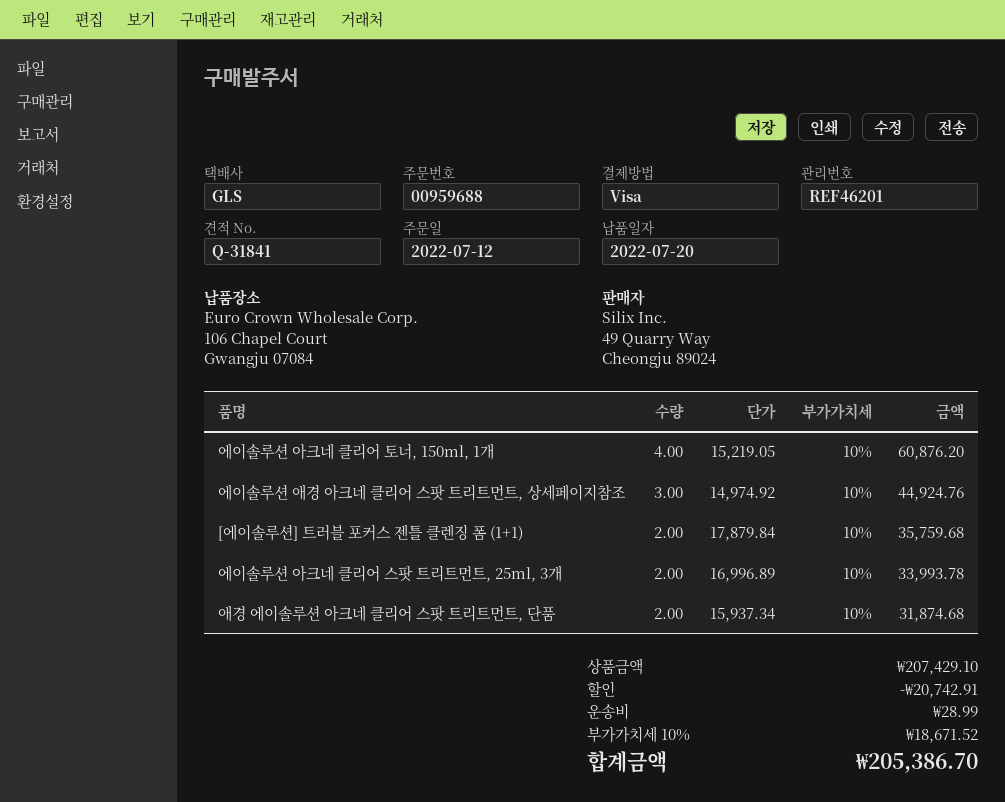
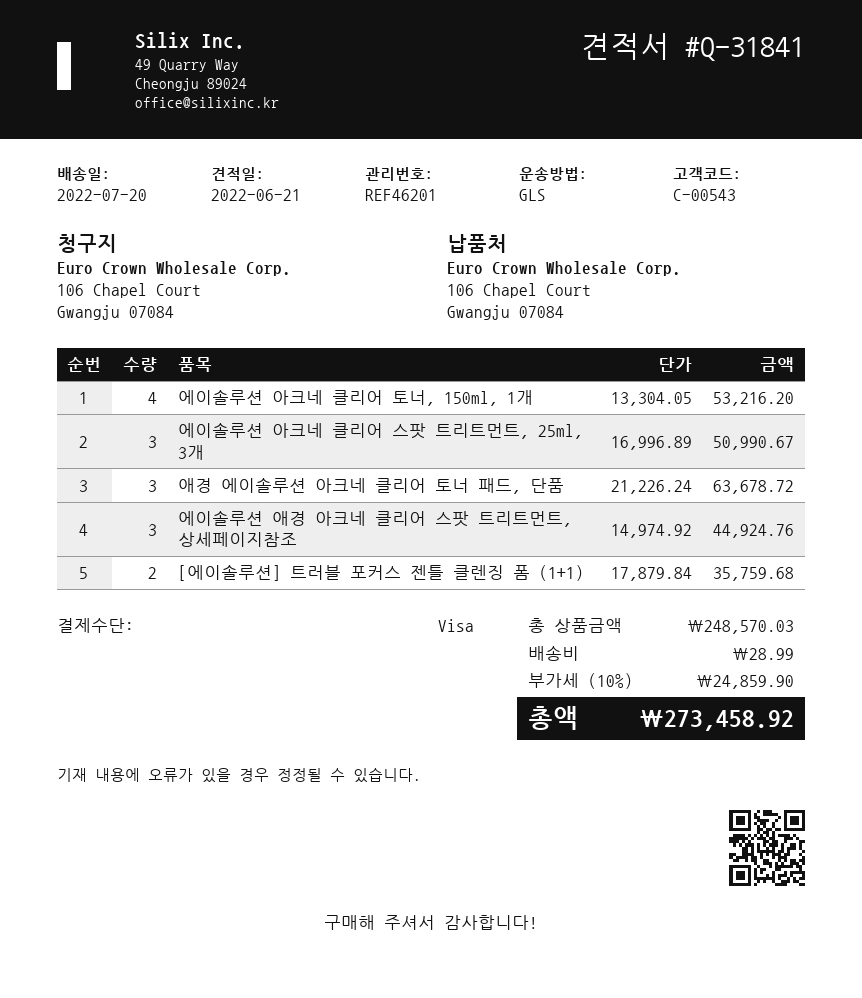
에이솔루션 아크네 클리어 토너, 150ml, 1개: 4 x 15219.05 = 60876.20 -> 4 x 13304.05 = 53216.20
에이솔루션 아크네 클리어 스팟 트리트먼트, 25ml, 3개: 2 x 16996.89 = 33993.78 -> 3 x 16996.89 = 50990.67
애경 에이솔루션 아크네 클리어 스팟 트리트먼트, 단품: 2 x 15937.34 = 31874.68 -> none
애경 에이솔루션 아크네 클리어 토너 패드, 단품: none -> 3 x 21226.24 = 63678.72
subtotal: 207429.10 -> 248570.03
discount: 20742.91 -> none
tax: 10% = 18671.52 -> 10% = 24859.90
total: 205386.70 -> 273458.92

